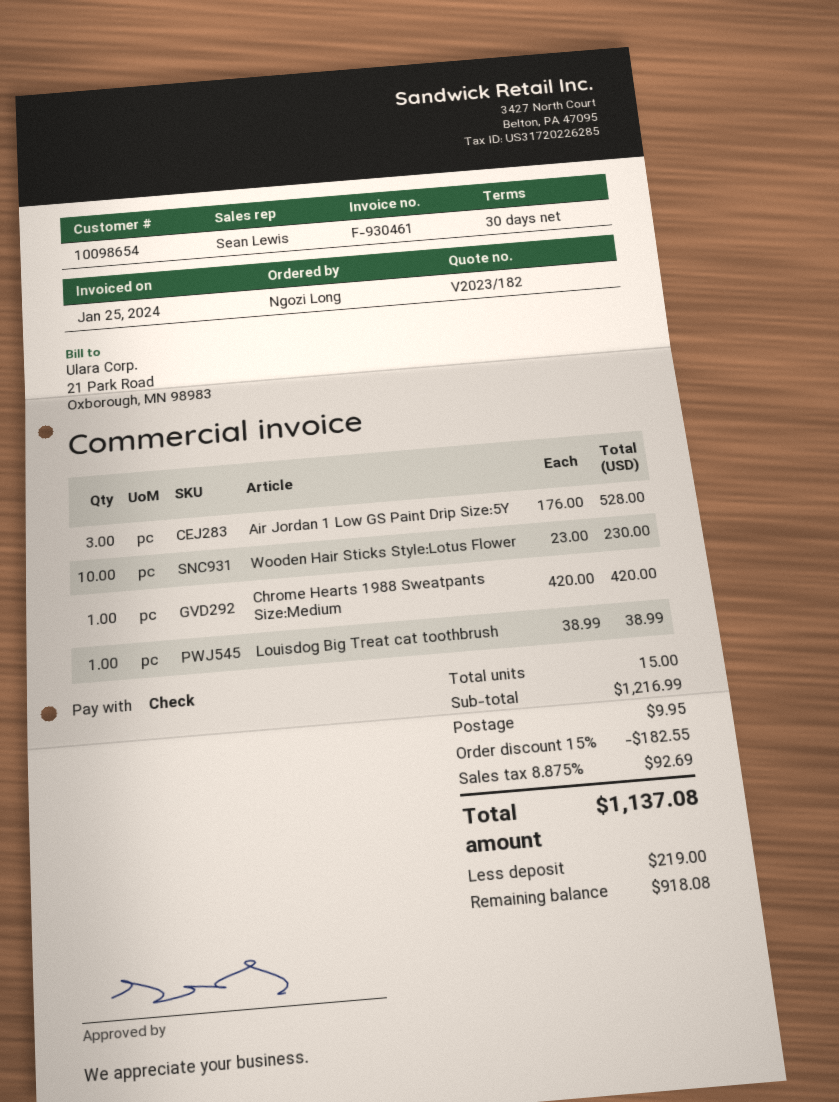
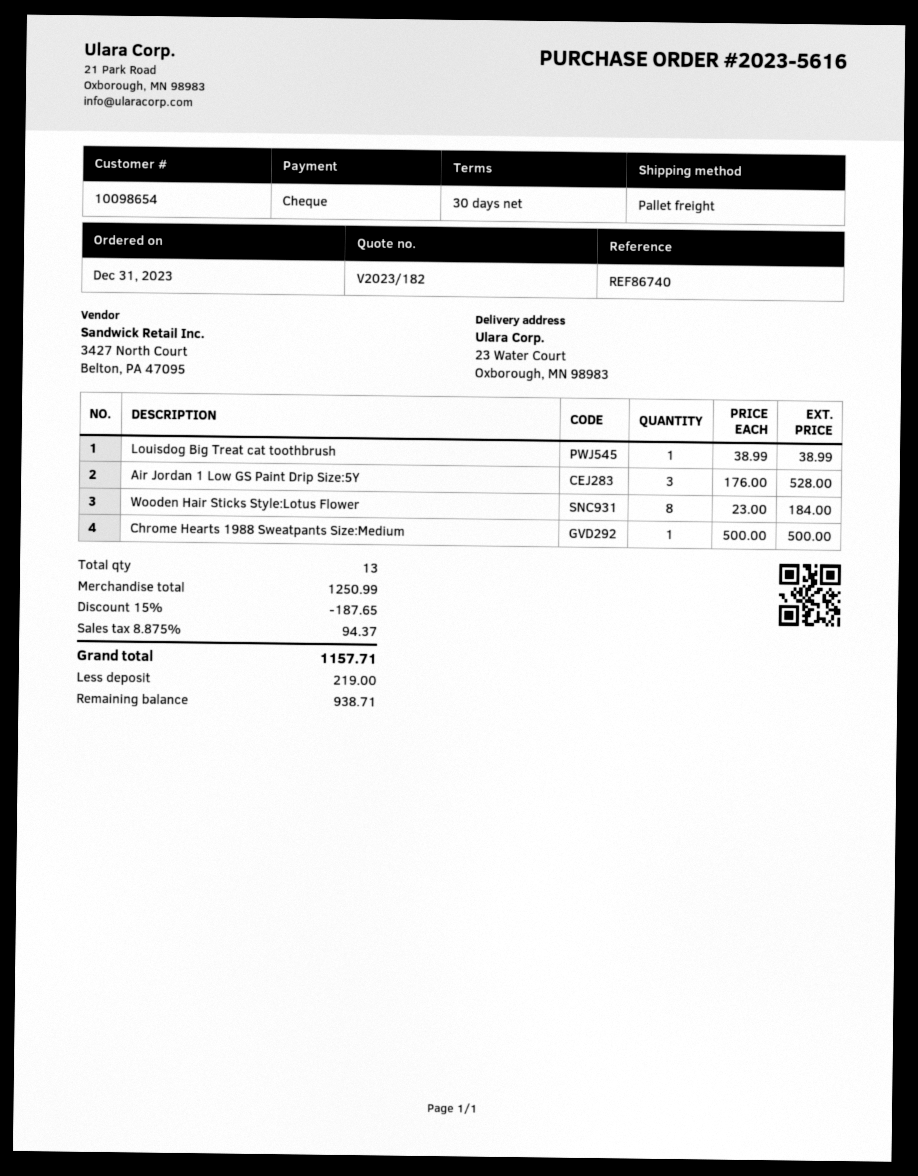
Wooden Hair Sticks Style:Lotus Flower: 10 x 23.00 = 230.00 -> 8 x 23.00 = 184.00
Chrome Hearts 1988 Sweatpants Size:Medium: 1 x 420.00 = 420.00 -> 1 x 500.00 = 500.00
total quantity: 15 -> 13
subtotal: 1216.99 -> 1250.99
discount: 15% = 182.55 -> 15% = 187.65
shipping: 9.95 -> none
tax: 8.875% = 92.69 -> 8.875% = 94.37
total: 1137.08 -> 1157.71
balance: 918.08 -> 938.71

